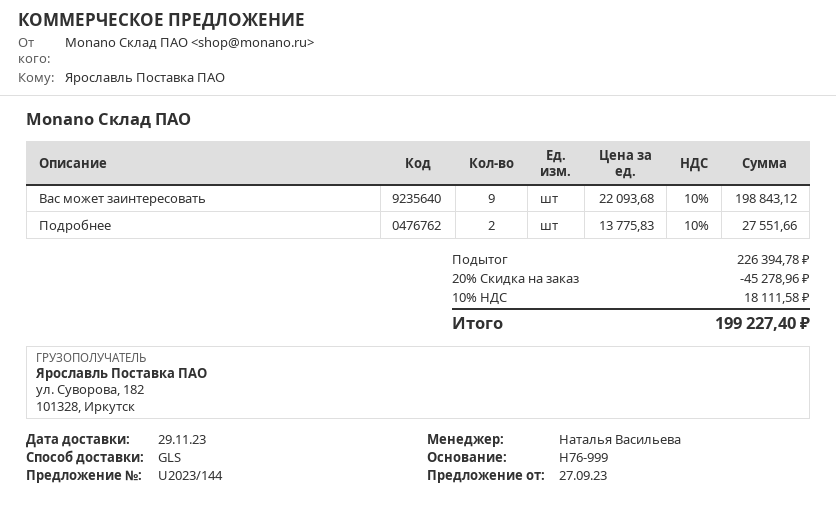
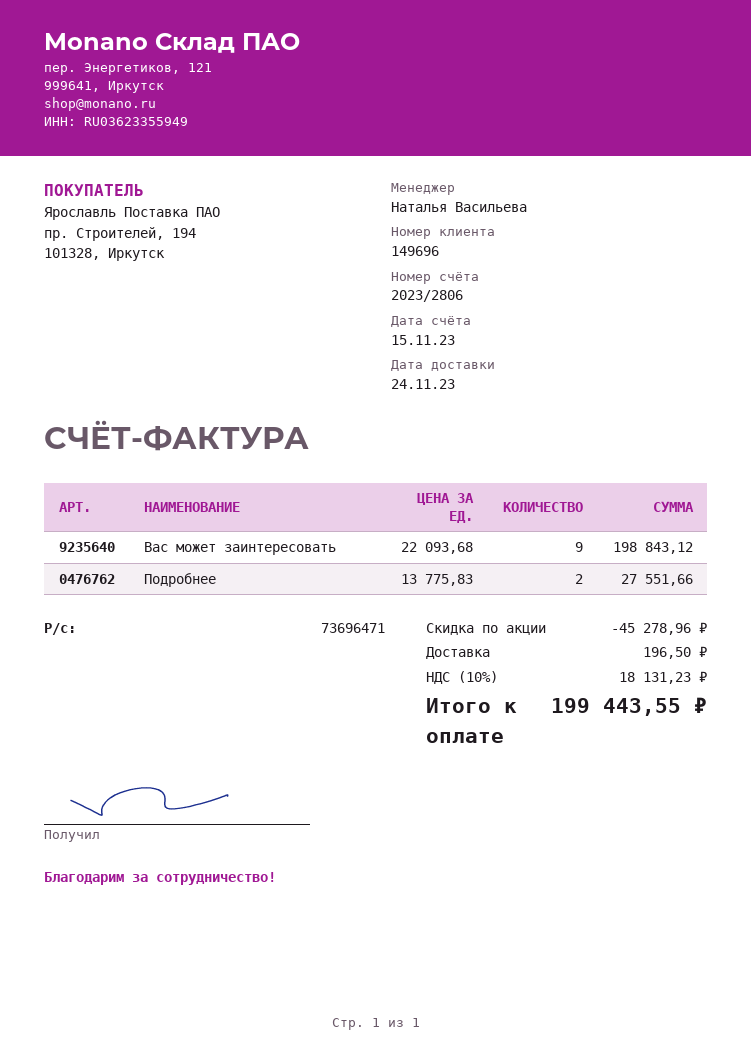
delivery date: 2023-11-29 -> 2023-11-24
shipping: none -> 196.50
tax: 10% = 18111.58 -> 10% = 18131.23
total: 199227.40 -> 199443.55

